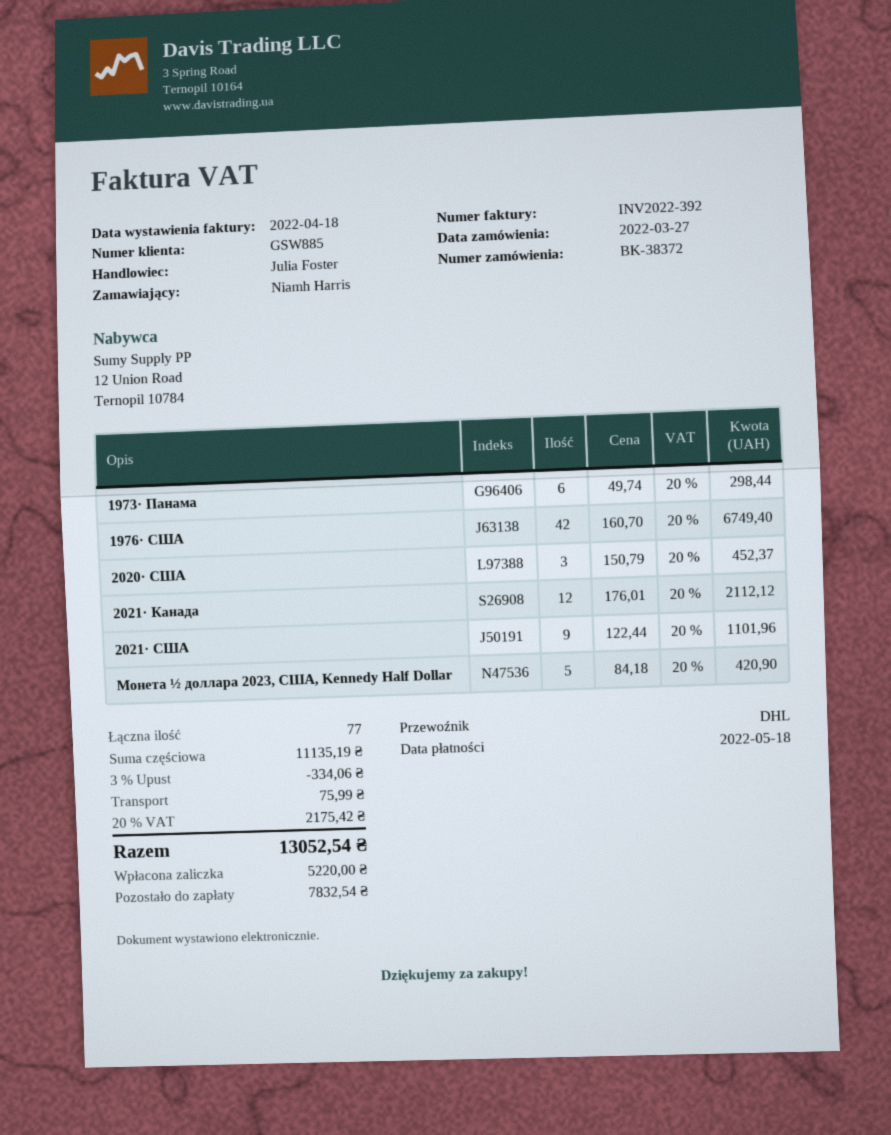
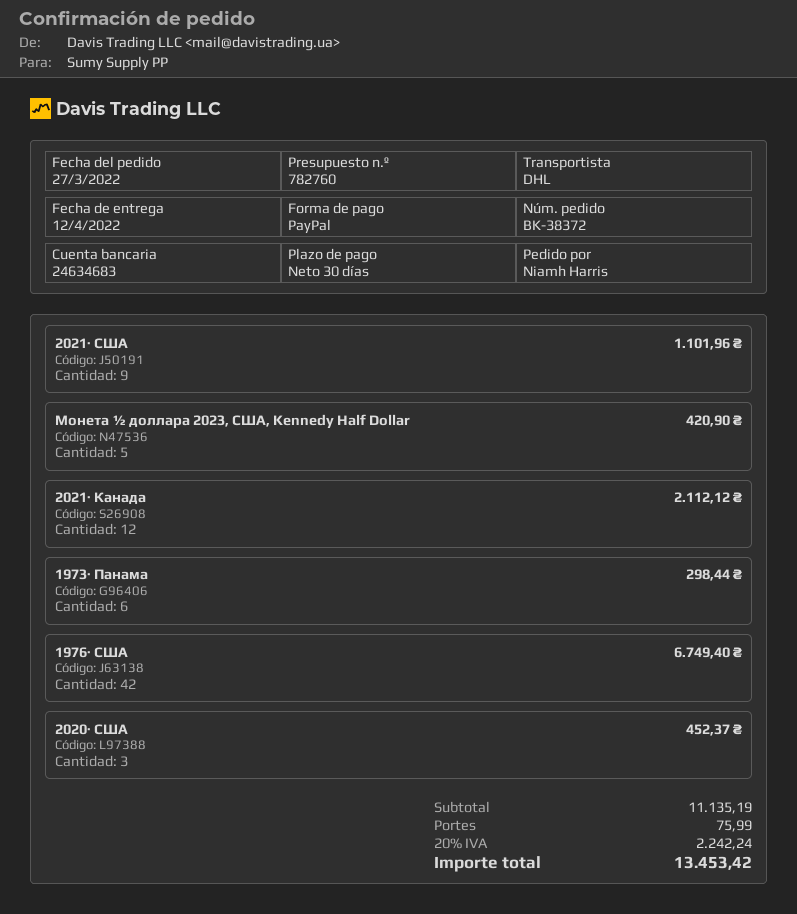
discount: 3% = 334.06 -> none
tax: 20% = 2175.42 -> 20% = 2242.24
total: 13052.54 -> 13453.42

